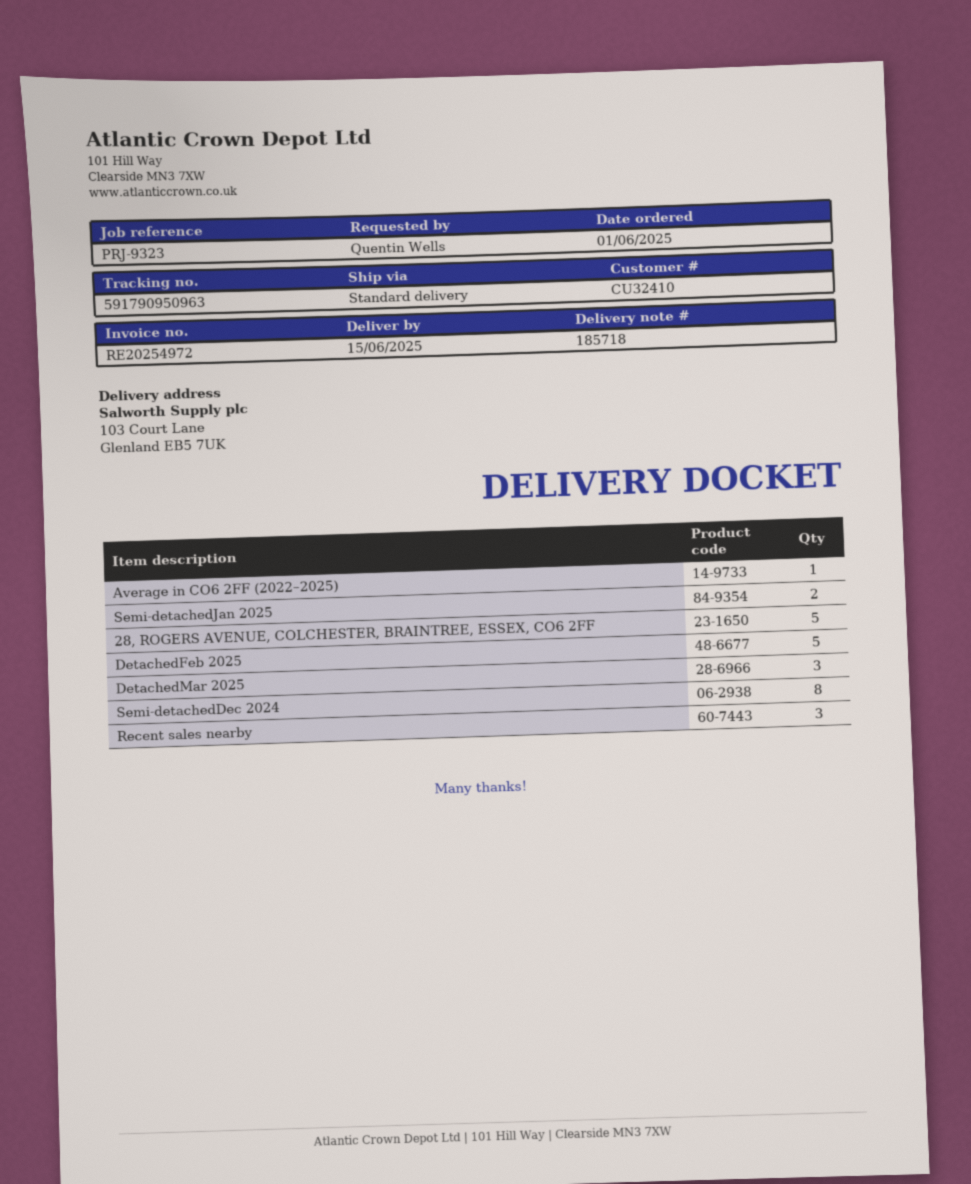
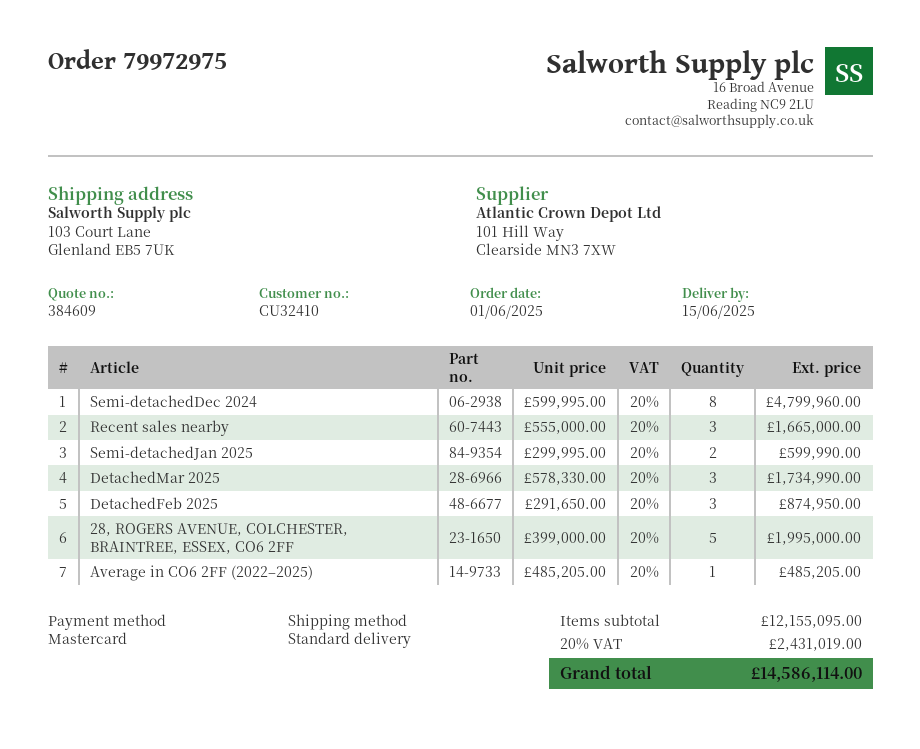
DetachedFeb 2025: 5 -> 3

